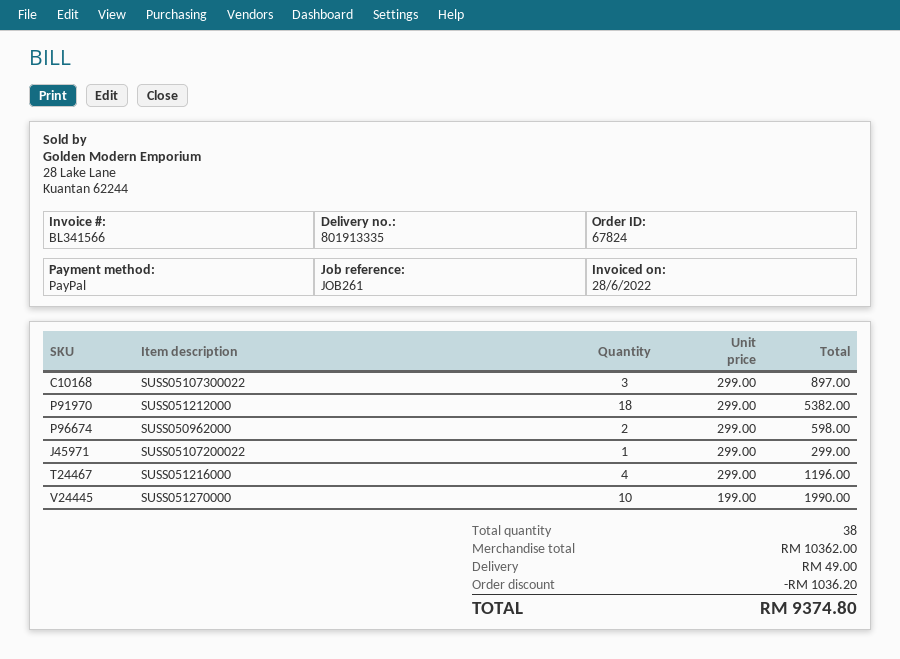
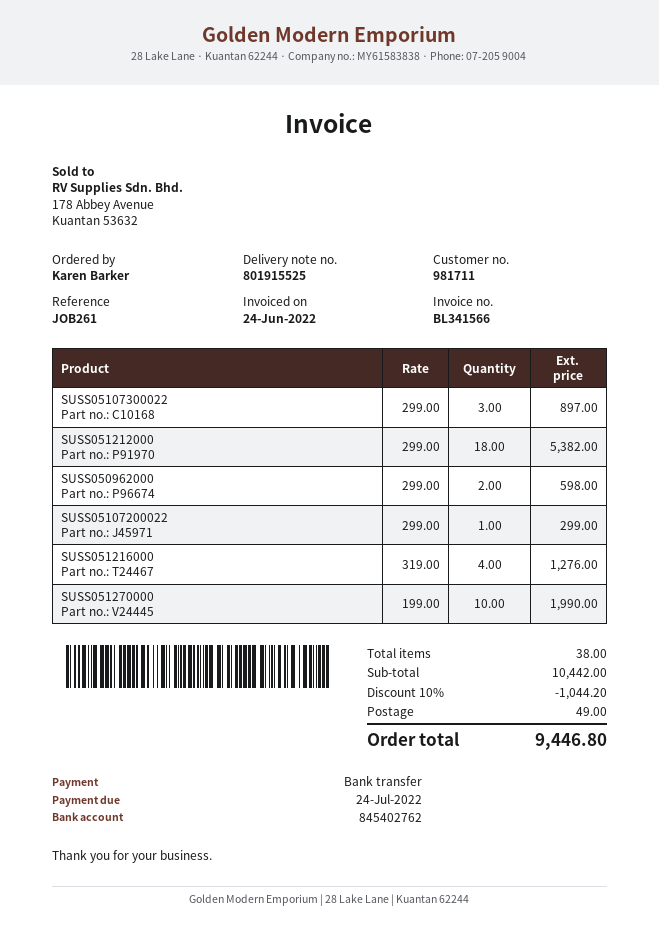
delivery note number: 801913335 -> 801915525
invoice date: 2022-06-28 -> 2022-06-24
payment method: PayPal -> bank transfer
SUSS051216000: 4 x 299.00 = 1196.00 -> 4 x 319.00 = 1276.00
subtotal: 10362.00 -> 10442.00
discount: 1036.20 -> 1044.20
total: 9374.80 -> 9446.80

